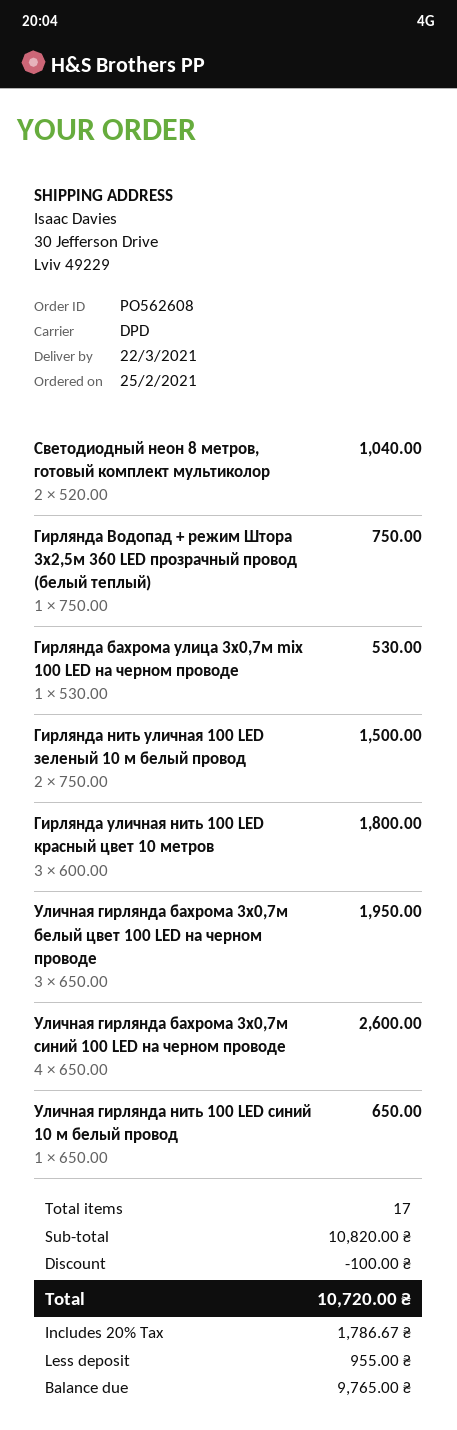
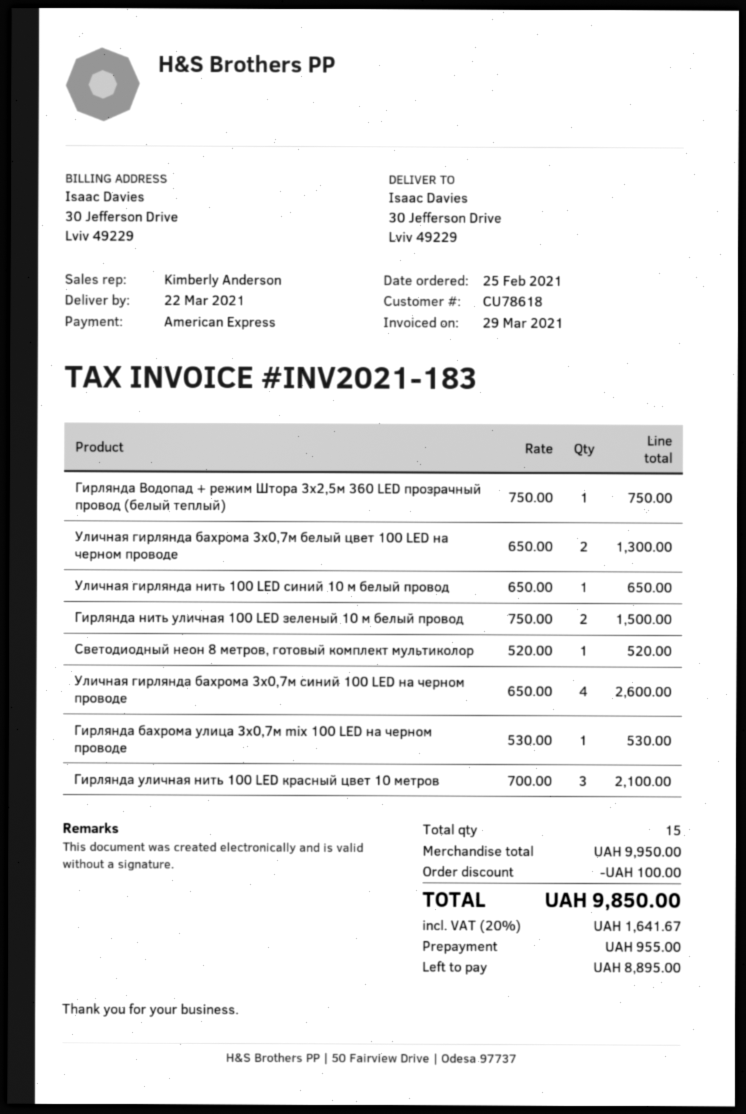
Cветодиодный неон 8 метров, готовый комплект мультиколор: 2 x 520.00 = 1040.00 -> 1 x 520.00 = 520.00
Гирлянда уличная нить 100 LED красный цвет 10 метров: 3 x 600.00 = 1800.00 -> 3 x 700.00 = 2100.00
Уличная гирлянда бахрома 3x0,7м белый цвет 100 LED на черном проводе: 3 x 650.00 = 1950.00 -> 2 x 650.00 = 1300.00
total quantity: 17 -> 15
subtotal: 10820.00 -> 9950.00
tax: 20% = 1786.67 -> 20% = 1641.67
total: 10720.00 -> 9850.00
balance: 9765.00 -> 8895.00

